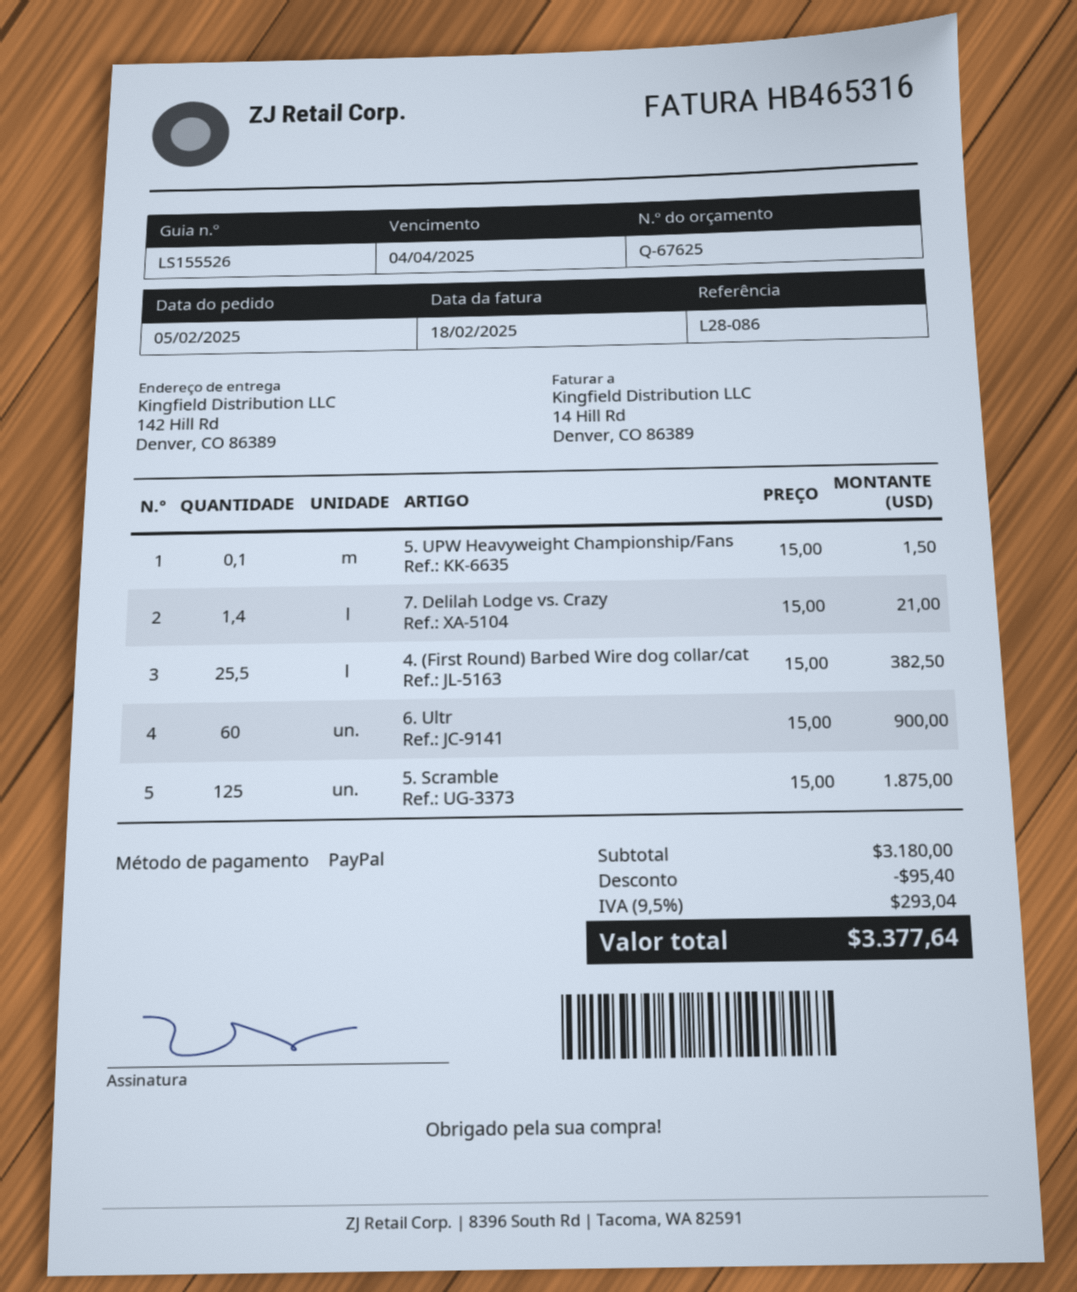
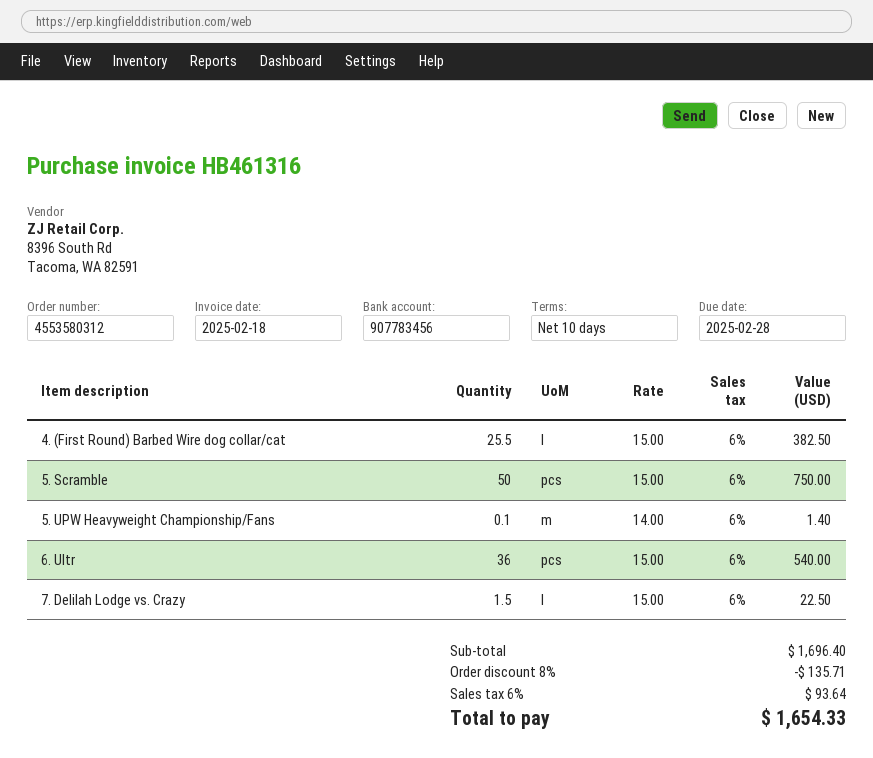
invoice number: HB465316 -> HB461316
due date: 2025-04-04 -> 2025-02-28
5. UPW Heavyweight Championship/Fans: 0.1 x 15.00 = 1.50 -> 0.1 x 14.00 = 1.40
7. Delilah Lodge vs. Crazy: 1.4 x 15.00 = 21.00 -> 1.5 x 15.00 = 22.50
6. Ultr: 60 x 15.00 = 900.00 -> 36 x 15.00 = 540.00
5. Scramble: 125 x 15.00 = 1875.00 -> 50 x 15.00 = 750.00
subtotal: 3180.00 -> 1696.40
discount: 95.40 -> 135.71
tax: 9.5% = 293.04 -> 6% = 93.64
total: 3377.64 -> 1654.33

